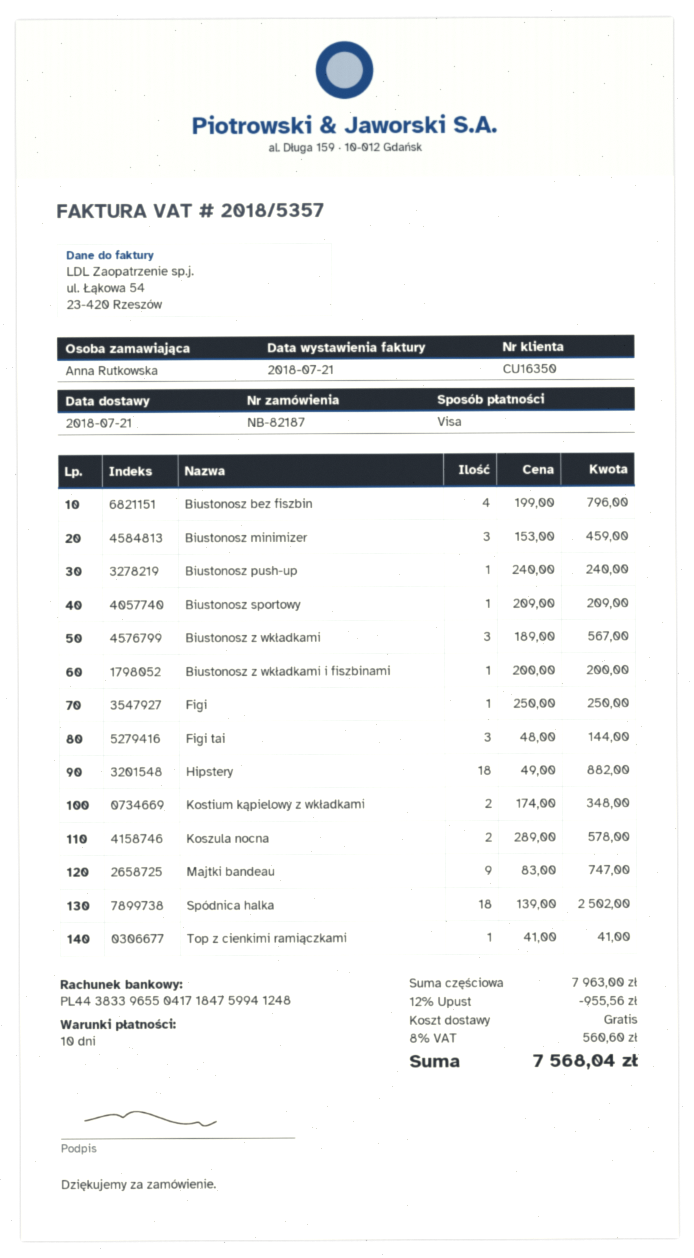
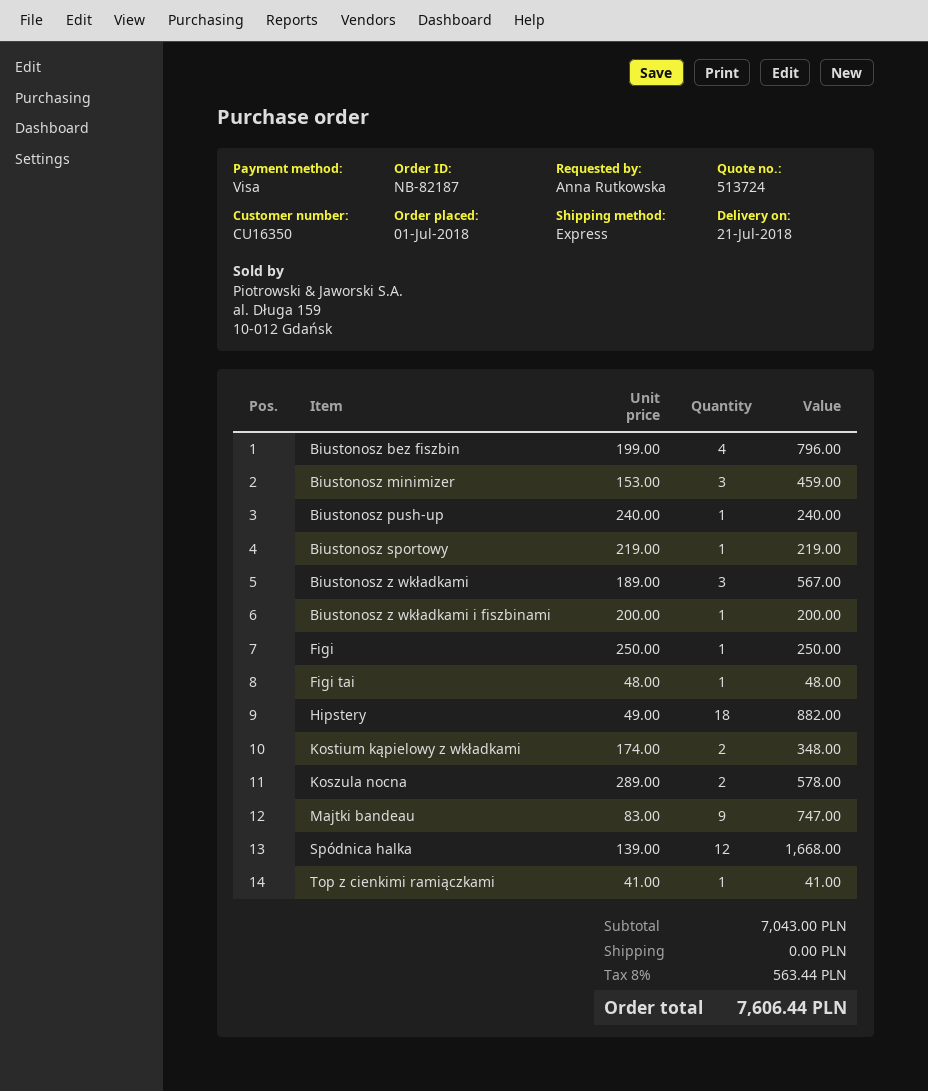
Biustonosz sportowy: 1 x 209.00 = 209.00 -> 1 x 219.00 = 219.00
Figi tai: 3 x 48.00 = 144.00 -> 1 x 48.00 = 48.00
Spódnica halka: 18 x 139.00 = 2502.00 -> 12 x 139.00 = 1668.00
subtotal: 7963.00 -> 7043.00
discount: 12% = 955.56 -> none
tax: 8% = 560.60 -> 8% = 563.44
total: 7568.04 -> 7606.44

